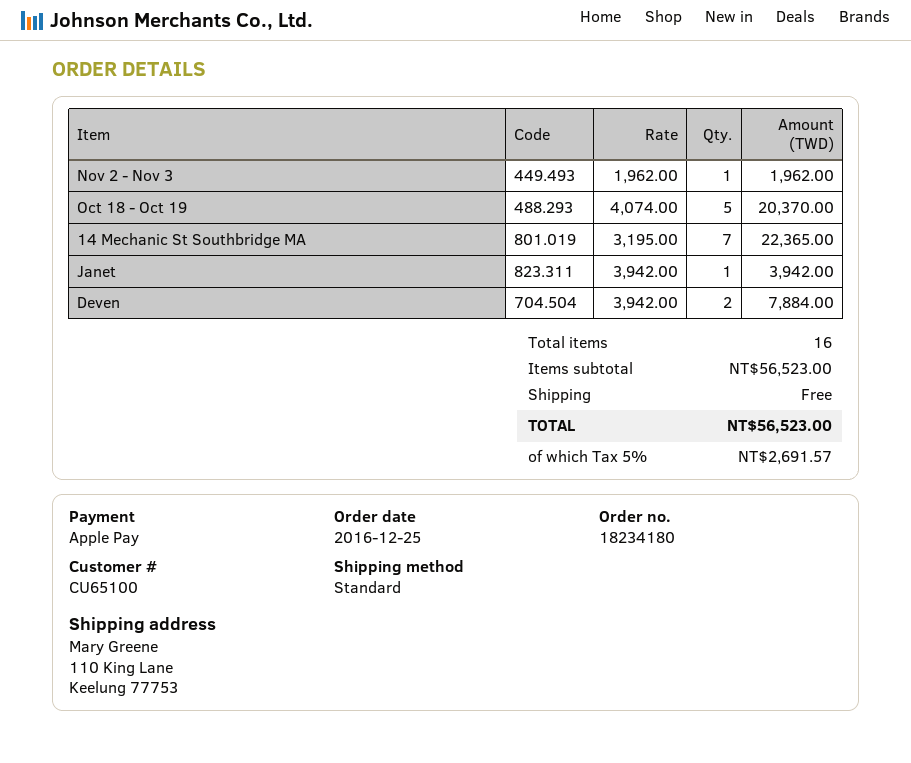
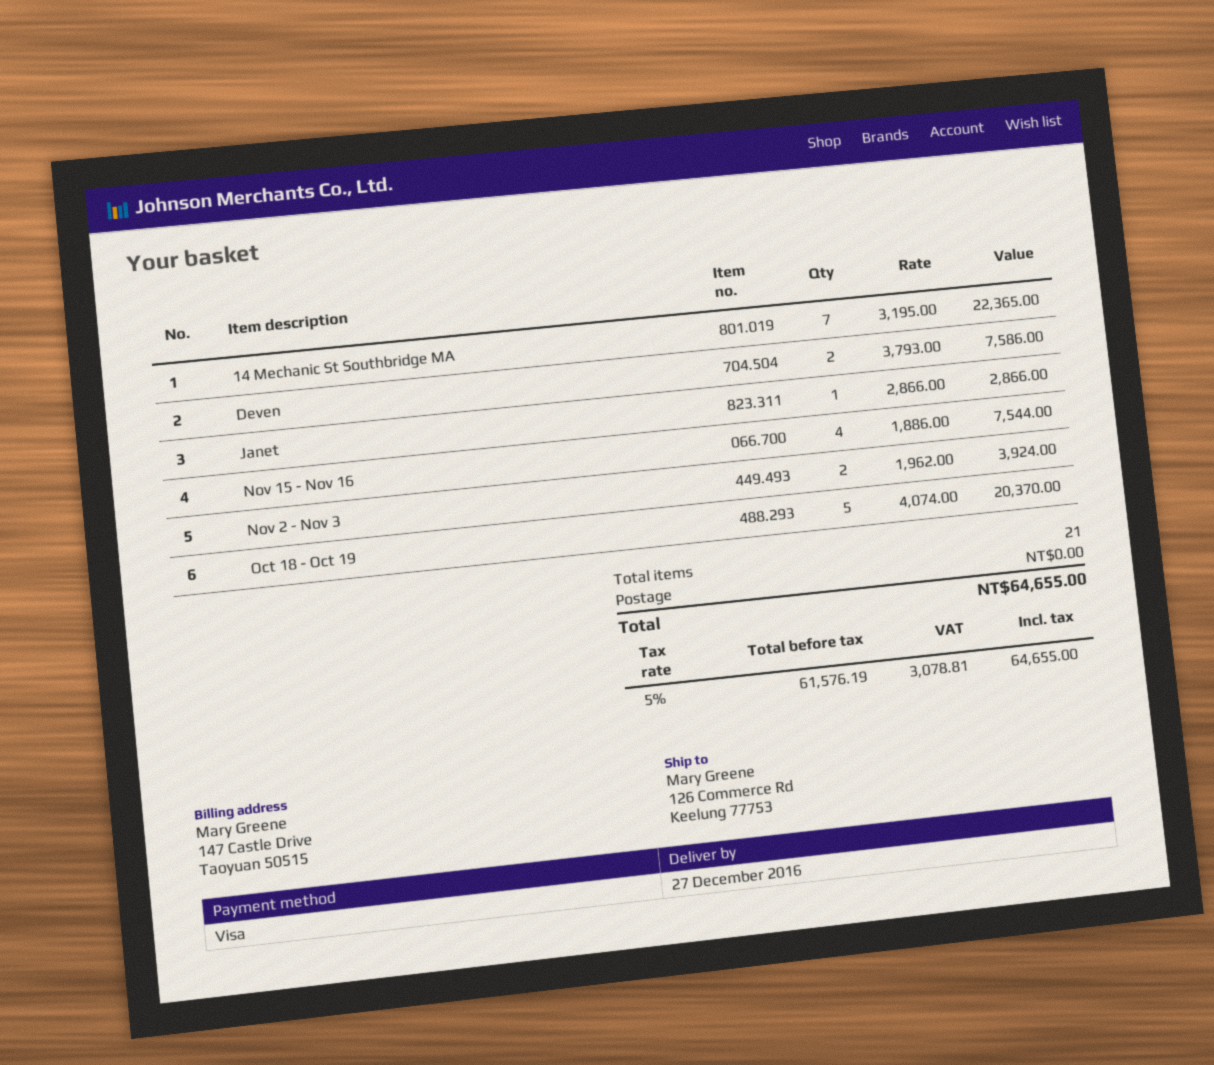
payment method: Apple Pay -> Visa
ship to: 110 King Lane, Keelung 77753 -> 126 Commerce Rd, Keelung 77753
Nov 2 - Nov 3: 1 x 1962.00 = 1962.00 -> 2 x 1962.00 = 3924.00
Janet: 1 x 3942.00 = 3942.00 -> 1 x 2866.00 = 2866.00
Deven: 2 x 3942.00 = 7884.00 -> 2 x 3793.00 = 7586.00
Nov 15 - Nov 16: none -> 4 x 1886.00 = 7544.00
total quantity: 16 -> 21
tax: 5% = 2691.57 -> 5% = 3078.81
total: 56523.00 -> 64655.00

